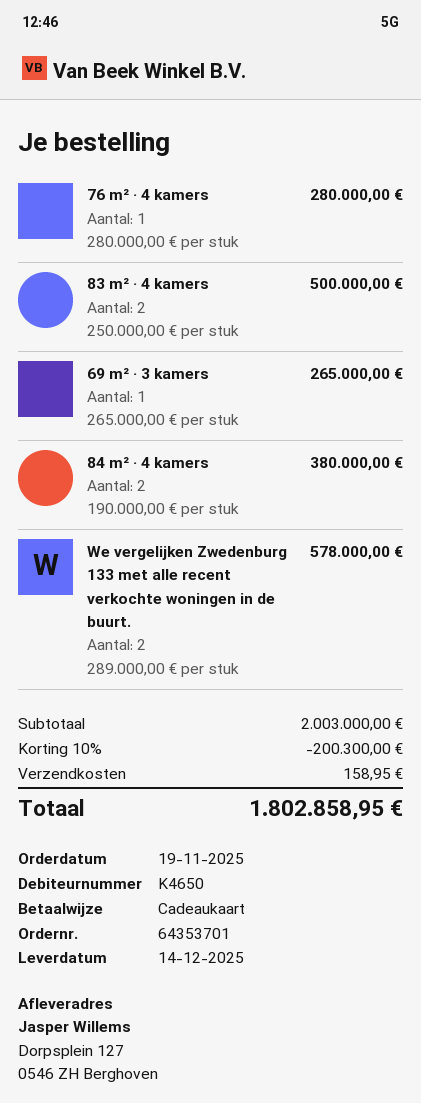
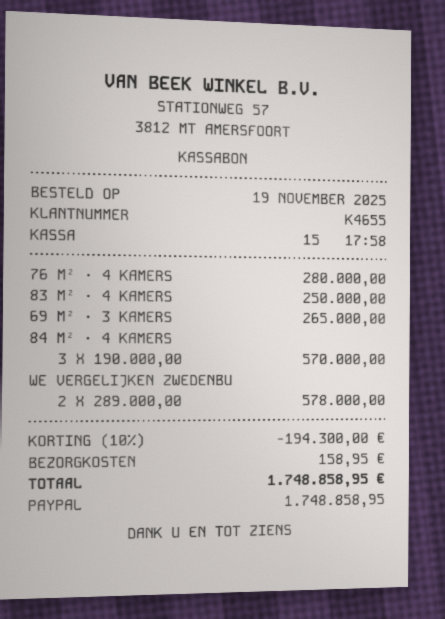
customer number: K4650 -> K4655
payment method: gift card -> PayPal
83 m² · 4 kamers: 2 x 250000.00 = 500000.00 -> 1 x 250000.00 = 250000.00
84 m² · 4 kamers: 2 x 190000.00 = 380000.00 -> 3 x 190000.00 = 570000.00
discount: 10% = 200300.00 -> 10% = 194300.00
total: 1802858.95 -> 1748858.95

